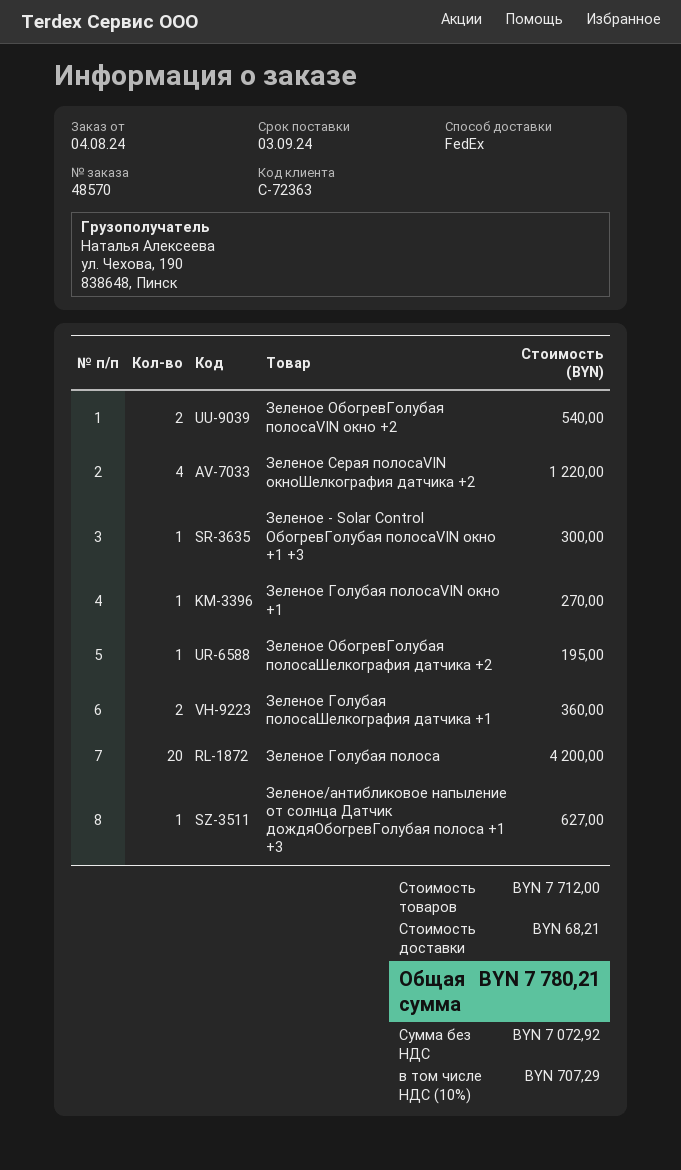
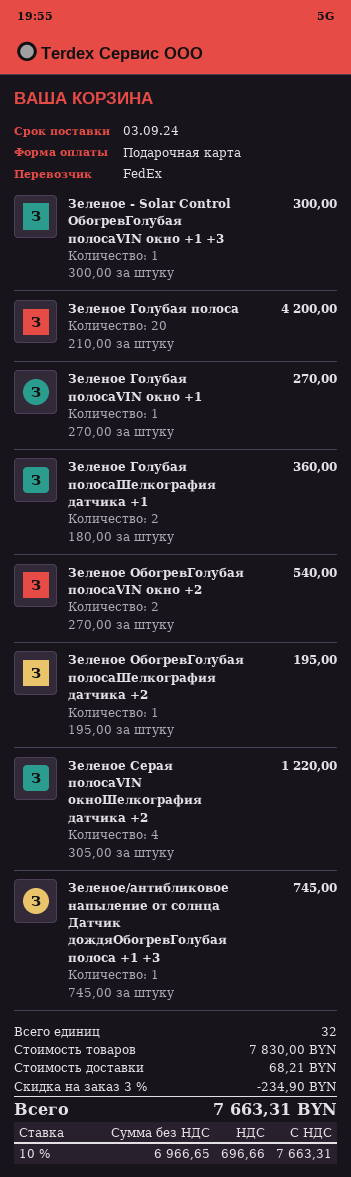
Зеленое/антибликовое напыление от солнца Датчик дождяОбогревГолубая полоса +1 +3: 1 for 627.00 -> 1 for 745.00
subtotal: 7712.00 -> 7830.00
discount: none -> 3% = 234.90
net: 7072.92 -> 6966.65
tax: 10% = 707.29 -> 10% = 696.66
total: 7780.21 -> 7663.31

